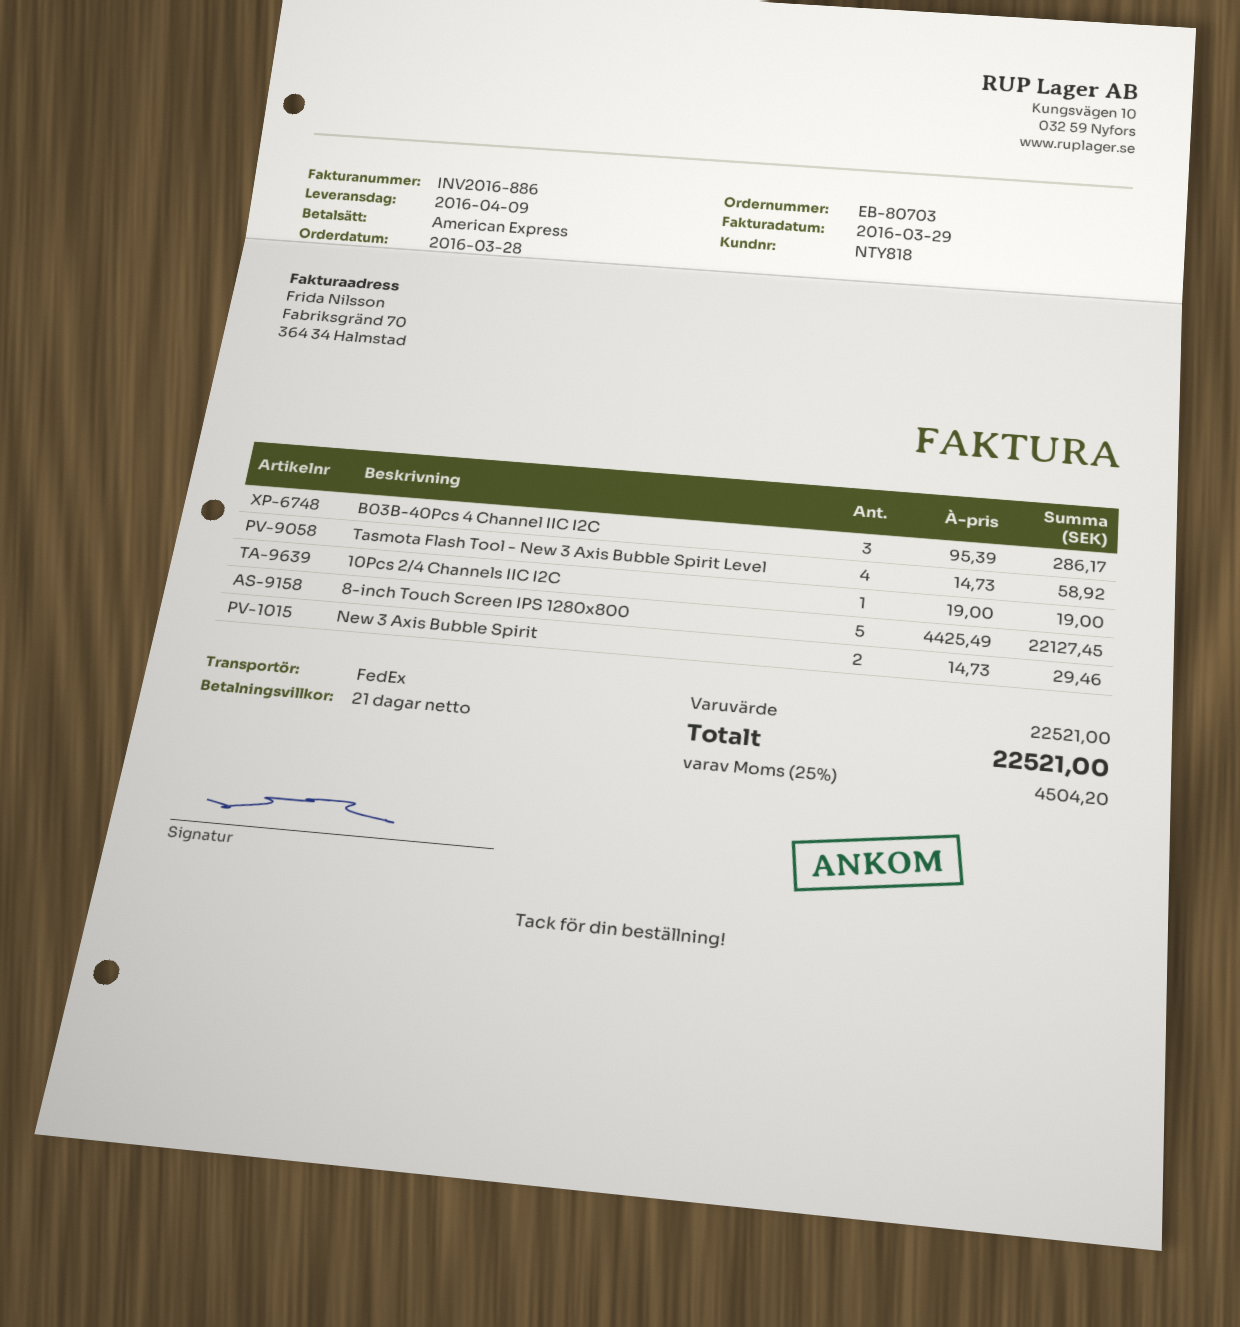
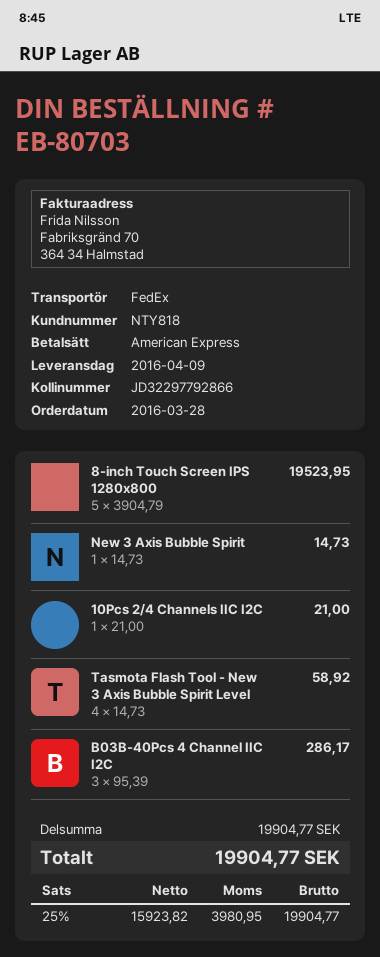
10Pcs 2/4 Channels IIC I2C: 1 x 19.00 = 19.00 -> 1 x 21.00 = 21.00
8-inch Touch Screen IPS 1280x800: 5 x 4425.49 = 22127.45 -> 5 x 3904.79 = 19523.95
New 3 Axis Bubble Spirit: 2 x 14.73 = 29.46 -> 1 x 14.73 = 14.73
subtotal: 22521.00 -> 19904.77
tax: 25% = 4504.20 -> 25% = 3980.95
total: 22521.00 -> 19904.77

